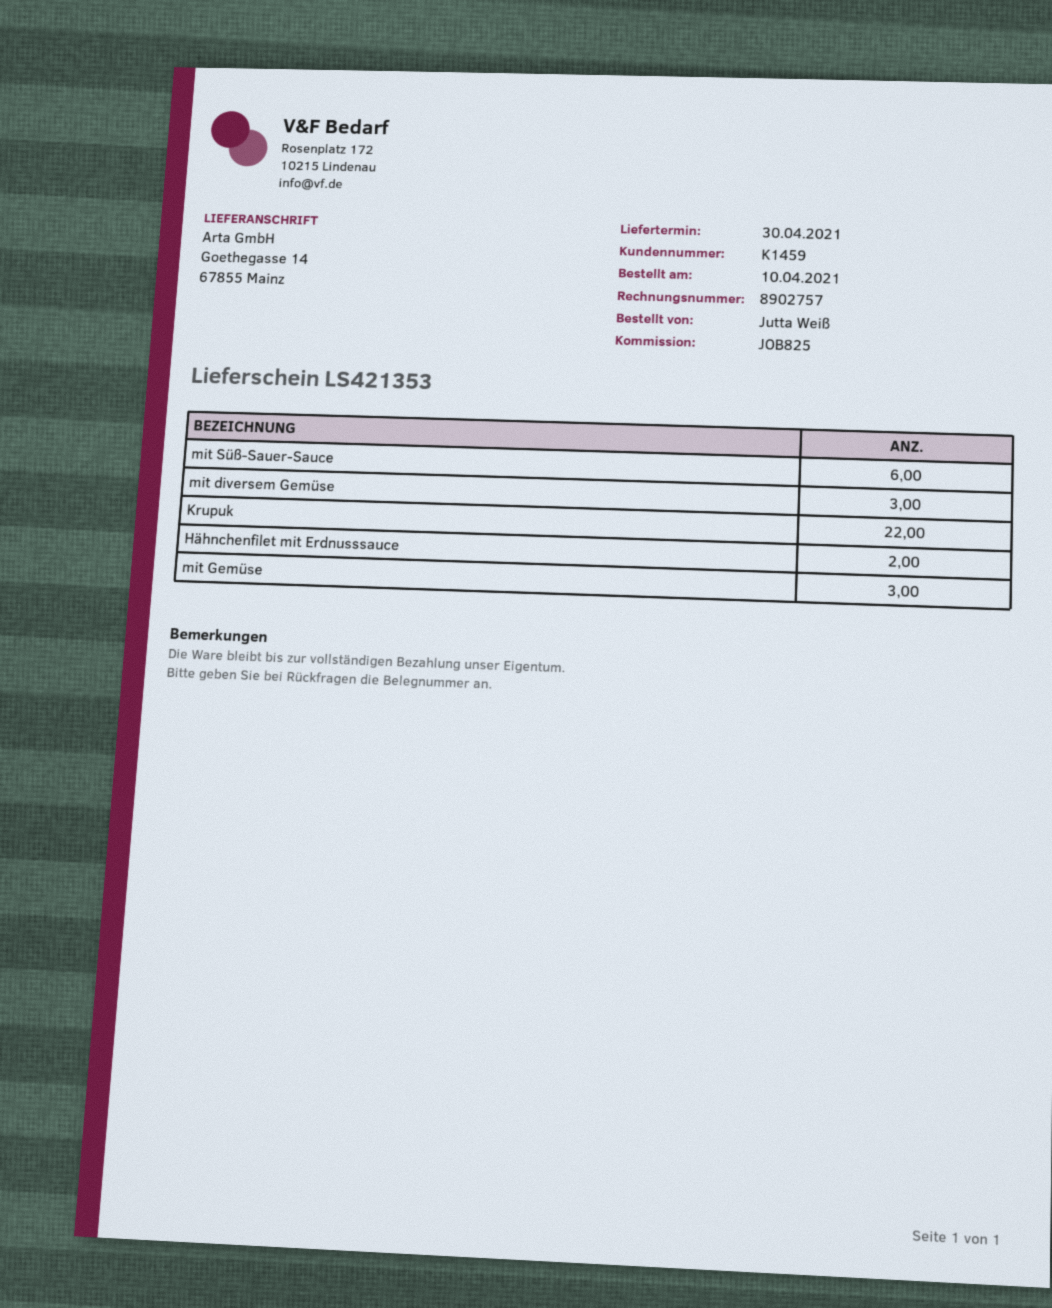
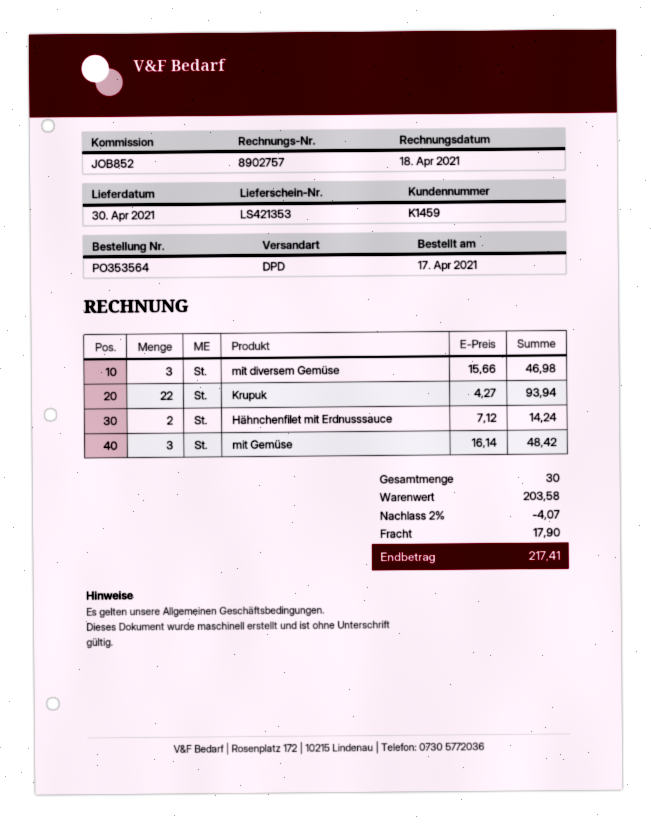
order date: 2021-04-10 -> 2021-04-17
reference: JOB825 -> JOB852
mit Süß-Sauer-Sauce: 6 -> none

